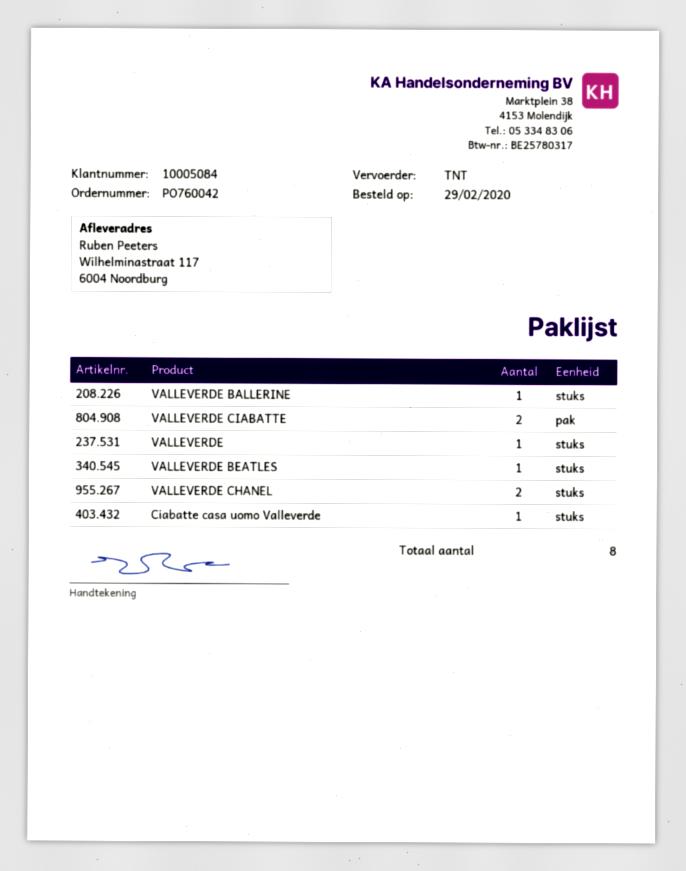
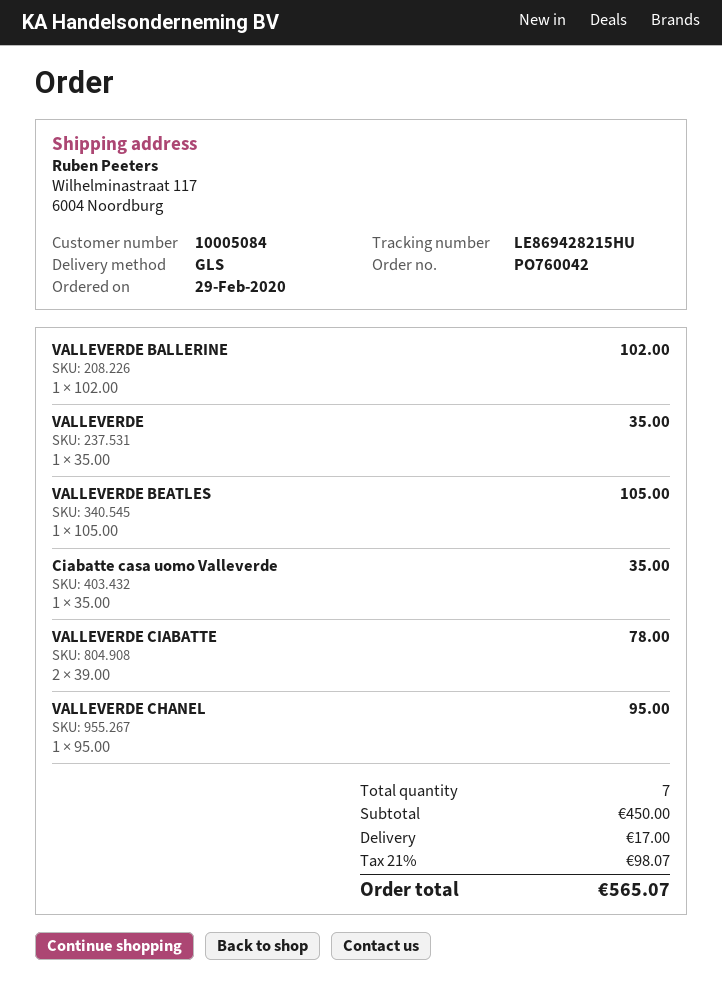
shipping method: TNT -> GLS
VALLEVERDE CHANEL: 2 -> 1
total quantity: 8 -> 7

